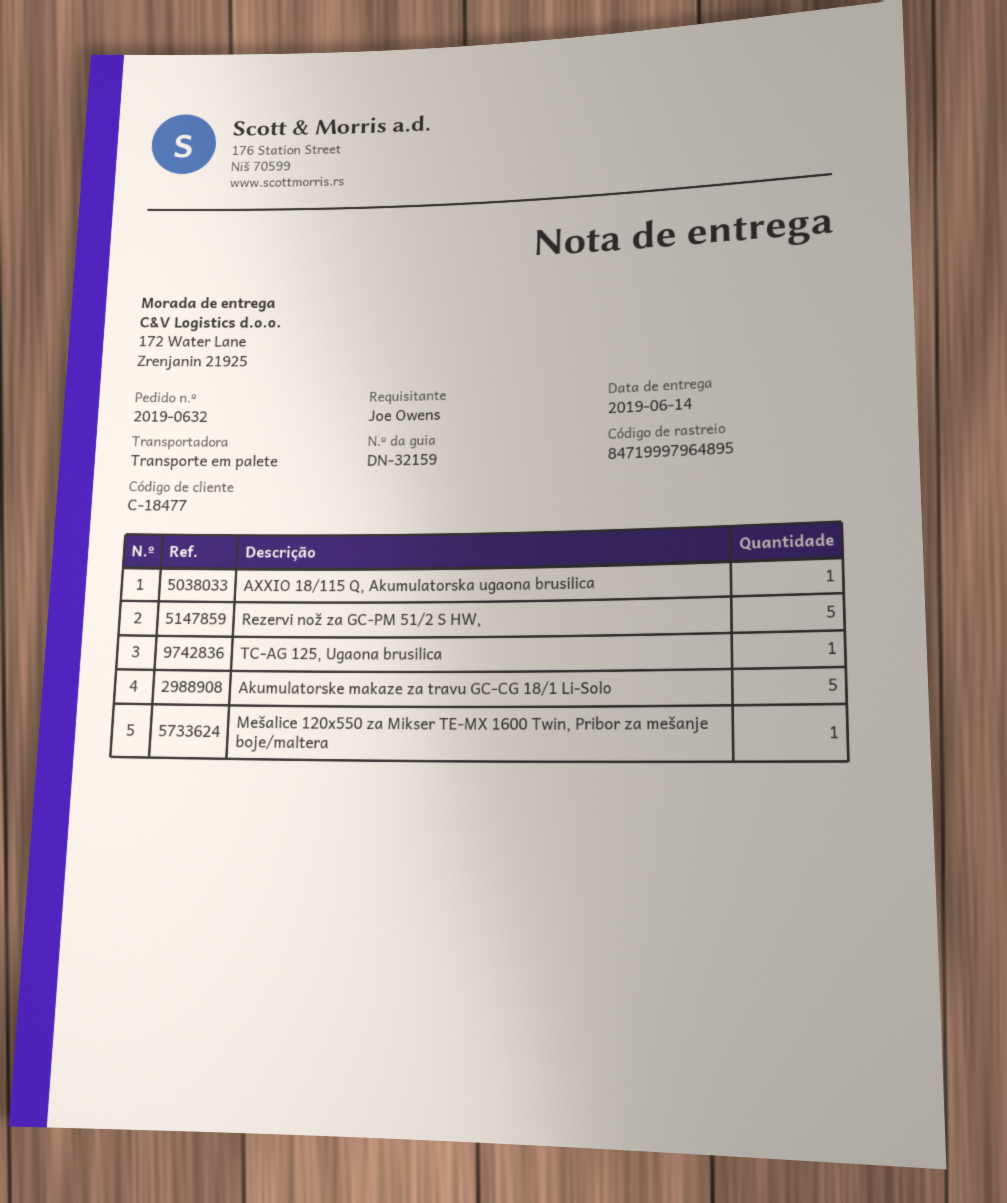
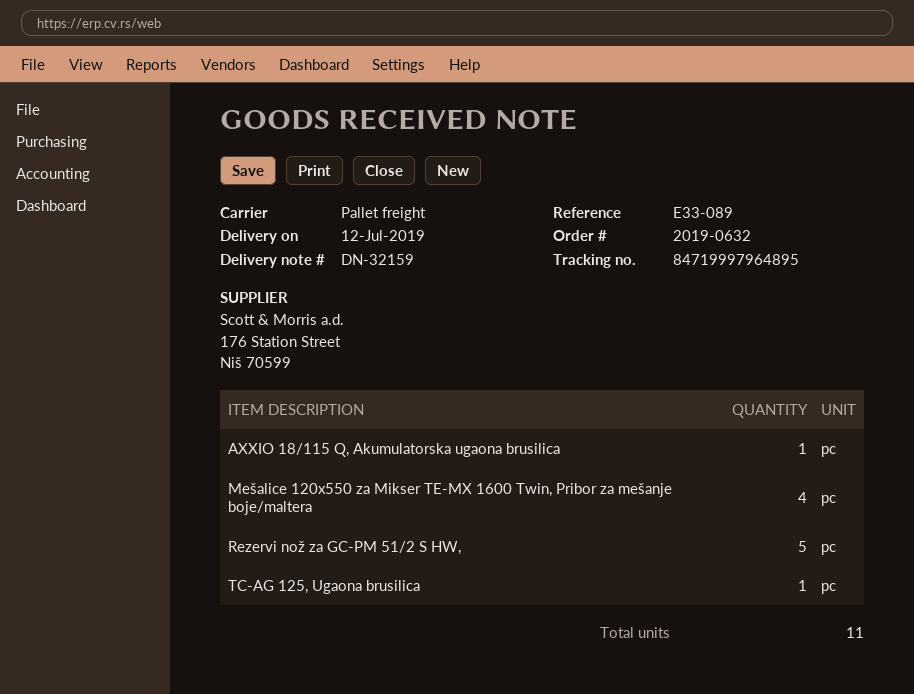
delivery date: 2019-06-14 -> 2019-07-12
Akumulatorske makaze za travu GC-CG 18/1 Li-Solo: 5 -> none
Mešalice 120x550 za Mikser TE-MX 1600 Twin, Pribor za mešanje boje/maltera: 1 -> 4

